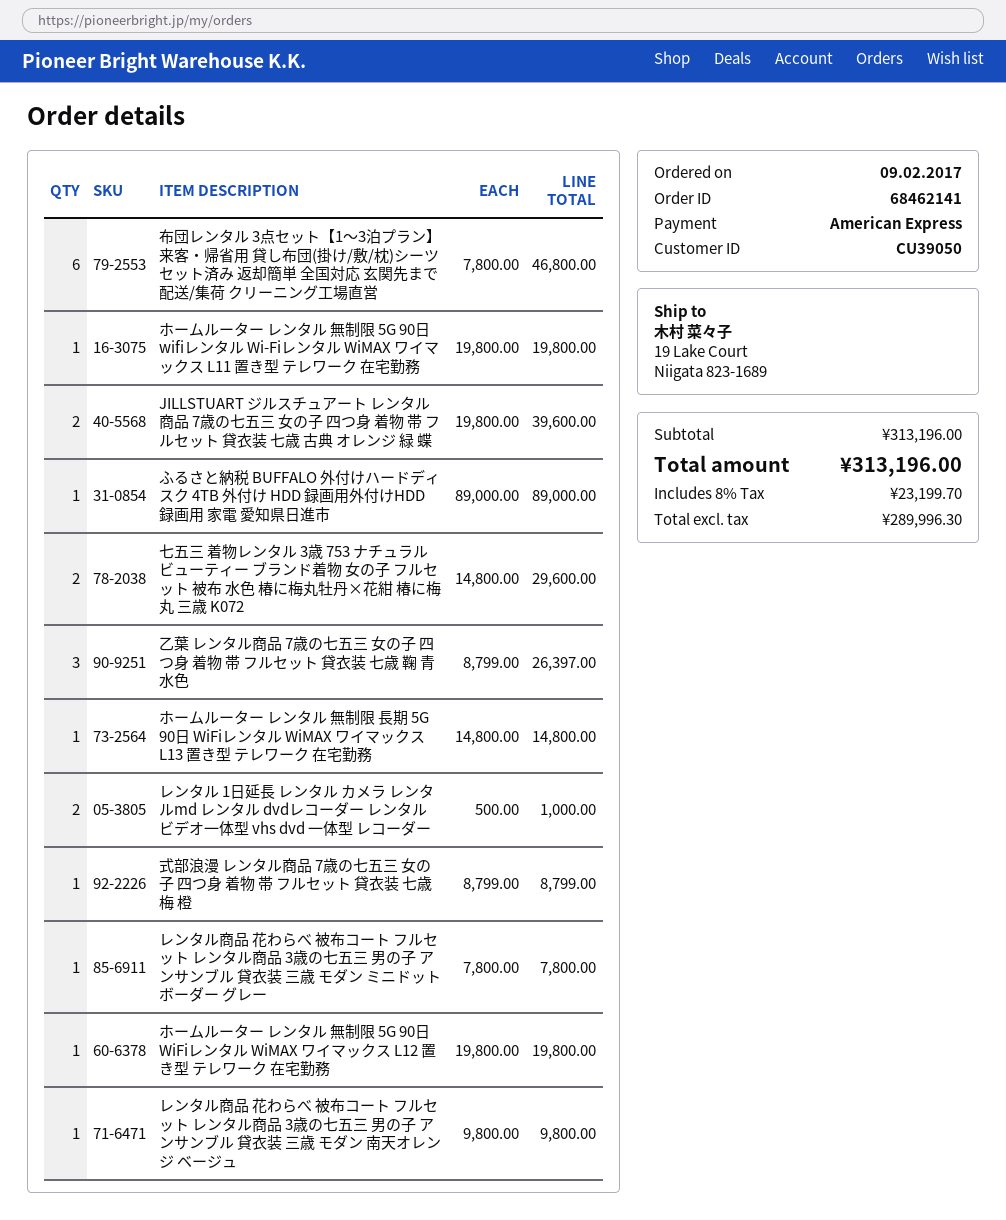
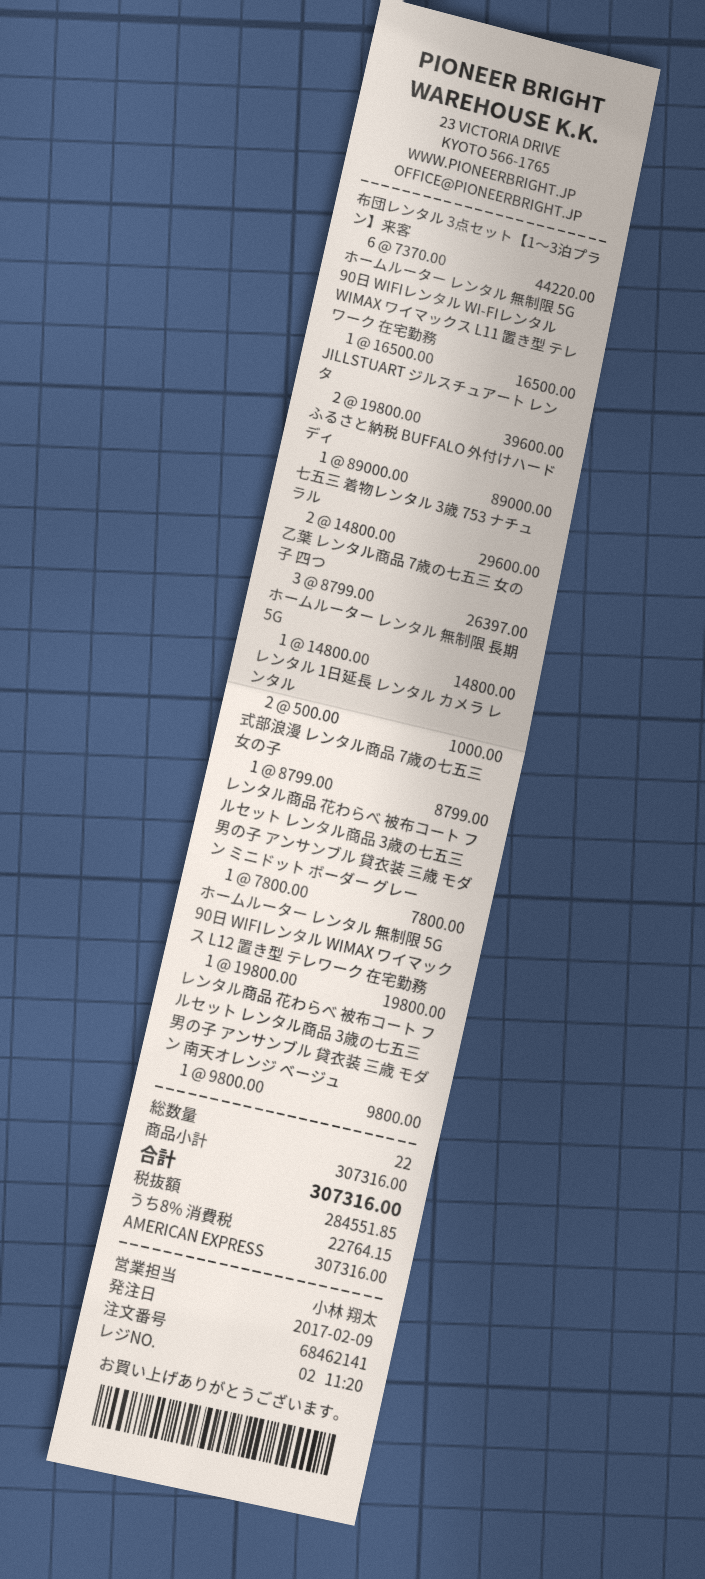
布団レンタル 3点セット【1〜3泊プラン】来客・帰省用 貸し布団(掛け/敷/枕)シーツセット済み 返却簡単 全国対応 玄関先まで配送/集荷 クリーニング工場直営: 6 x 7800.00 = 46800.00 -> 6 x 7370.00 = 44220.00
ホームルーター レンタル 無制限 5G 90日 wifiレンタル Wi-Fiレンタル WiMAX ワイマックス L11 置き型 テレワーク 在宅勤務: 1 x 19800.00 = 19800.00 -> 1 x 16500.00 = 16500.00
subtotal: 313196.00 -> 307316.00
net: 289996.30 -> 284551.85
tax: 8% = 23199.70 -> 8% = 22764.15
total: 313196.00 -> 307316.00

